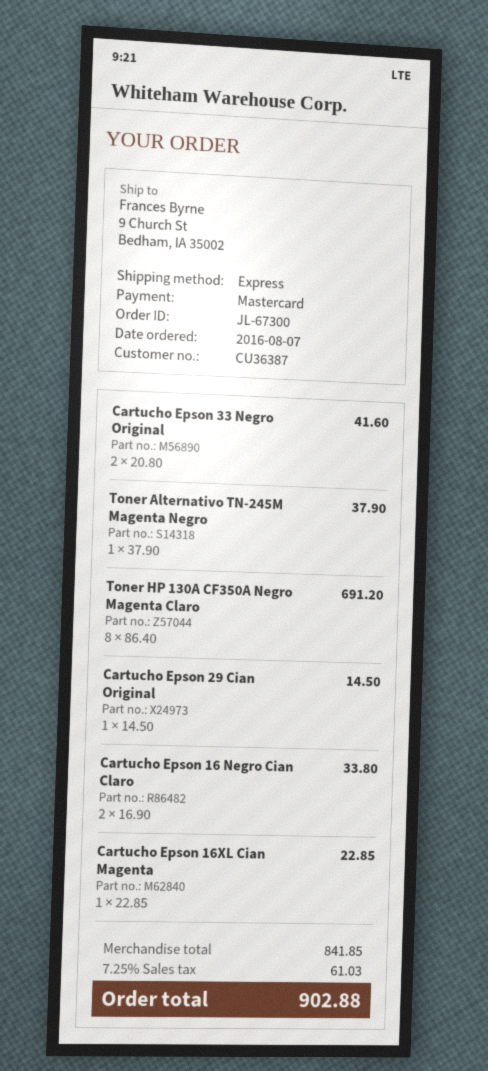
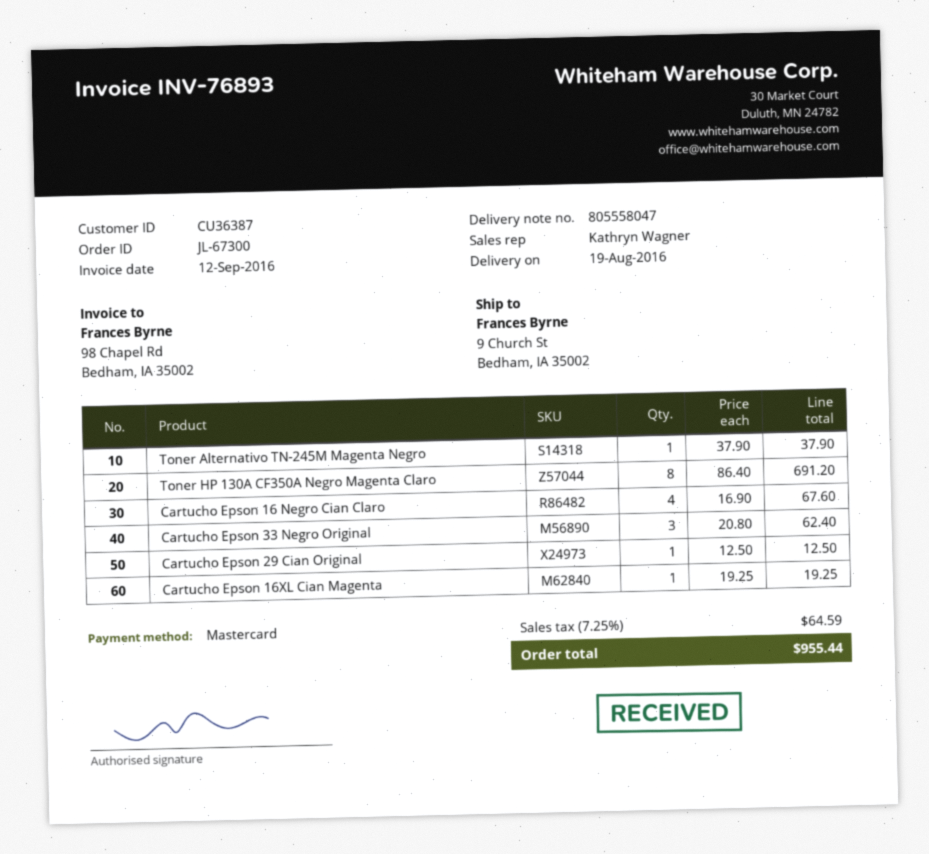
Cartucho Epson 33 Negro Original: 2 x 20.80 = 41.60 -> 3 x 20.80 = 62.40
Cartucho Epson 29 Cian Original: 1 x 14.50 = 14.50 -> 1 x 12.50 = 12.50
Cartucho Epson 16 Negro Cian Claro: 2 x 16.90 = 33.80 -> 4 x 16.90 = 67.60
Cartucho Epson 16XL Cian Magenta: 1 x 22.85 = 22.85 -> 1 x 19.25 = 19.25
tax: 7.25% = 61.03 -> 7.25% = 64.59
total: 902.88 -> 955.44

